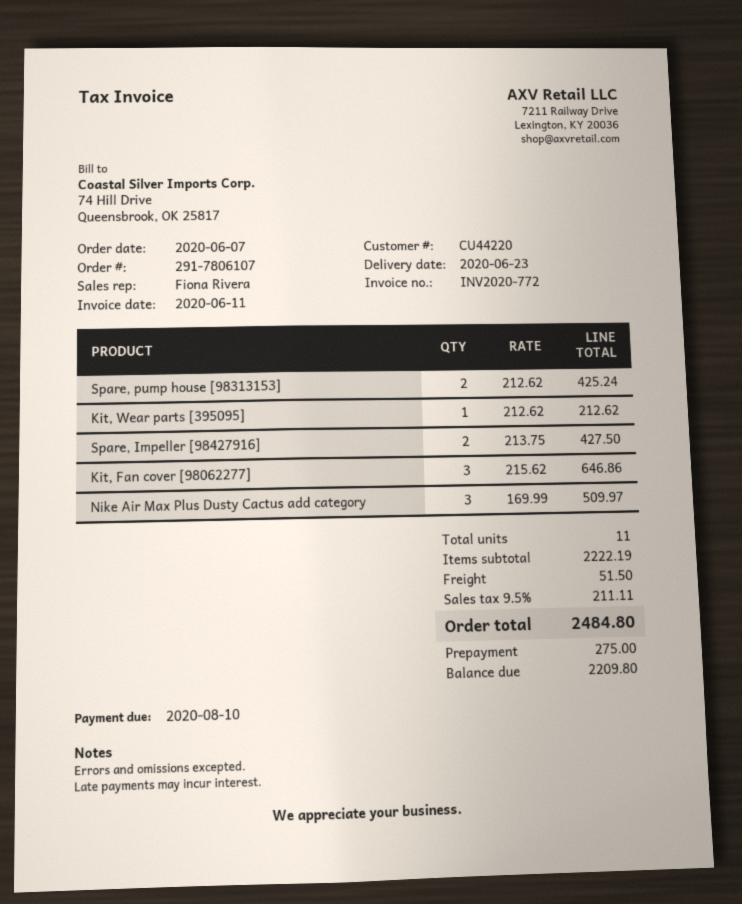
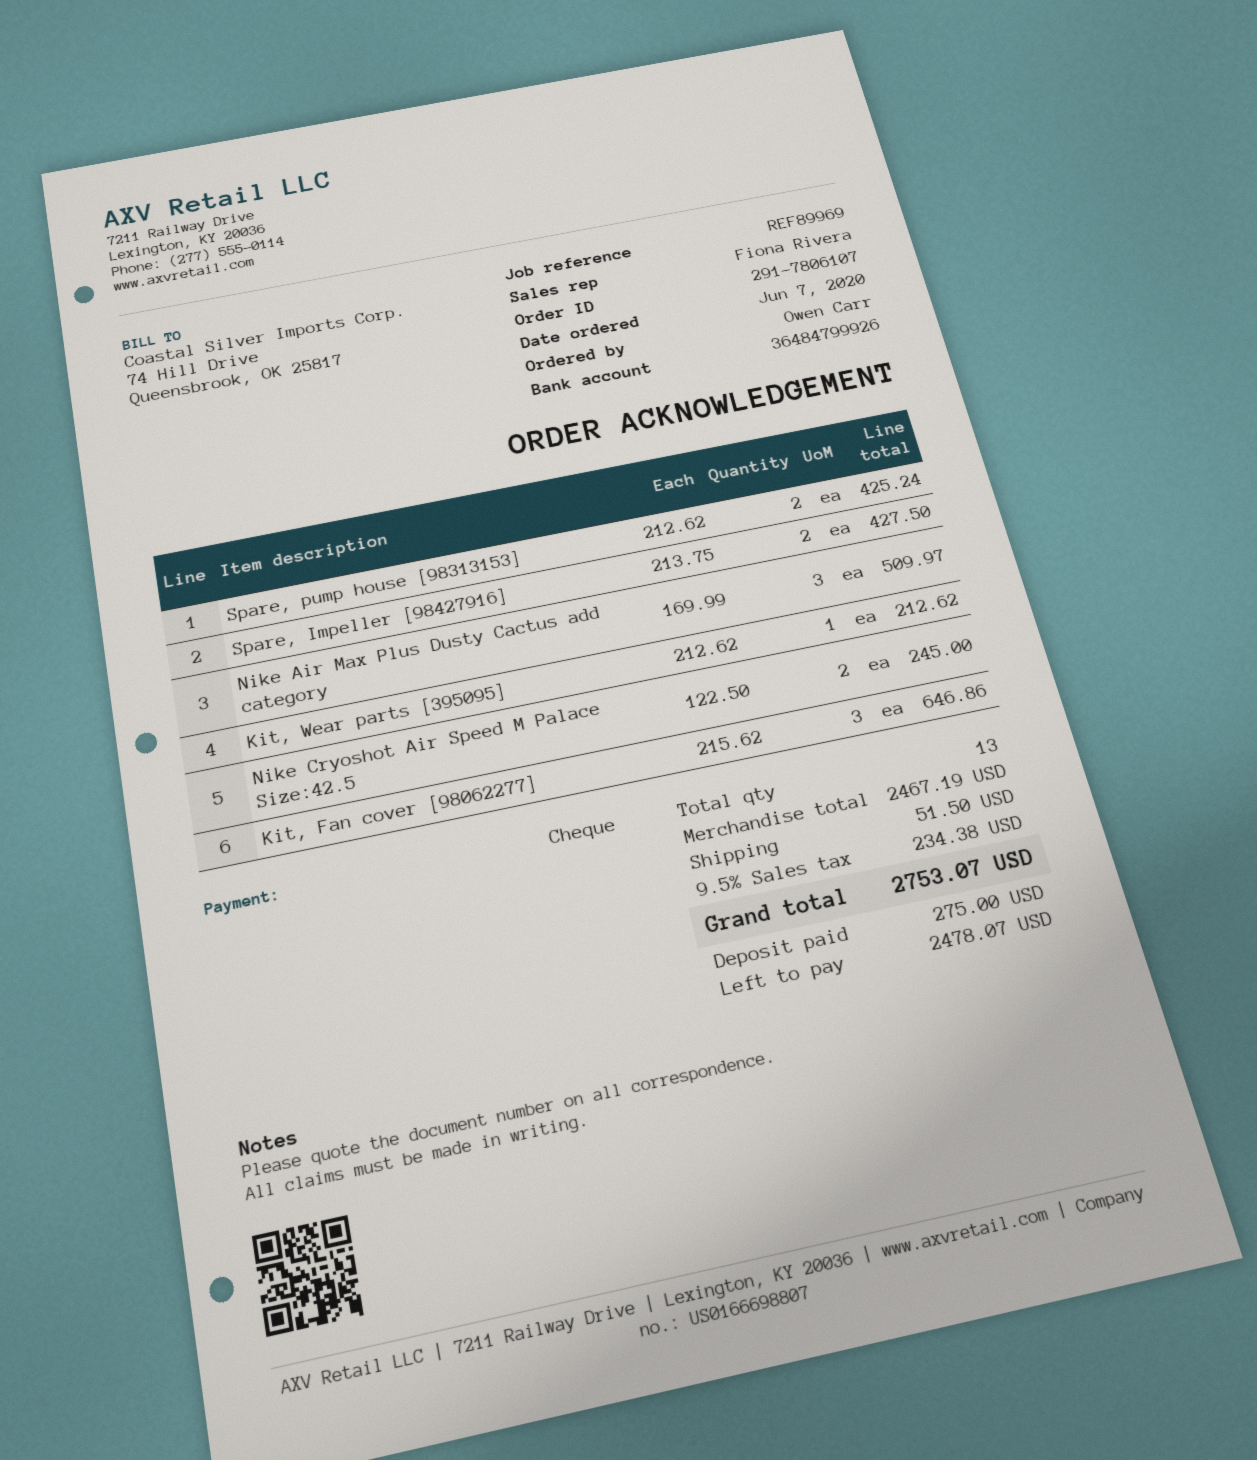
Nike Cryoshot Air Speed M Palace Size:42.5: none -> 2 x 122.50 = 245.00
total quantity: 11 -> 13
subtotal: 2222.19 -> 2467.19
tax: 9.5% = 211.11 -> 9.5% = 234.38
total: 2484.80 -> 2753.07
balance: 2209.80 -> 2478.07

